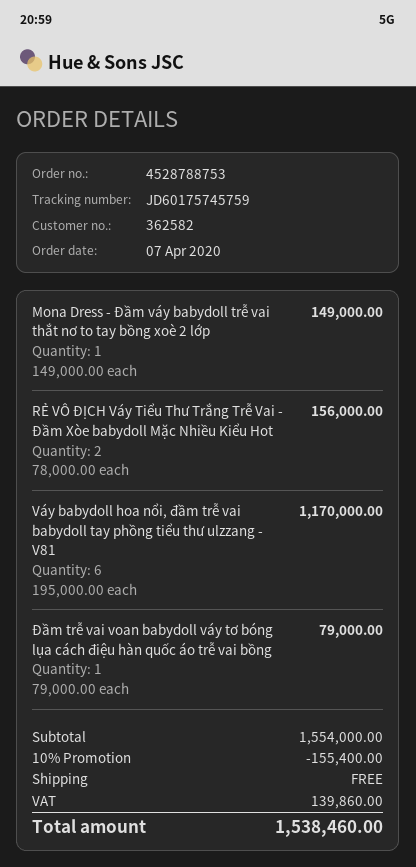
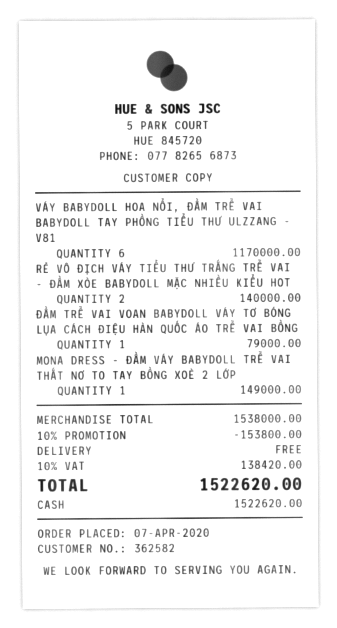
RẺ VÔ ĐỊCH Váy Tiểu Thư Trắng Trễ Vai - Đầm Xòe babydoll Mặc Nhiều Kiểu Hot: 2 for 156000.00 -> 2 for 140000.00
subtotal: 1554000.00 -> 1538000.00
discount: 10% = 155400.00 -> 10% = 153800.00
tax: 139860.00 -> 138420.00
total: 1538460.00 -> 1522620.00

